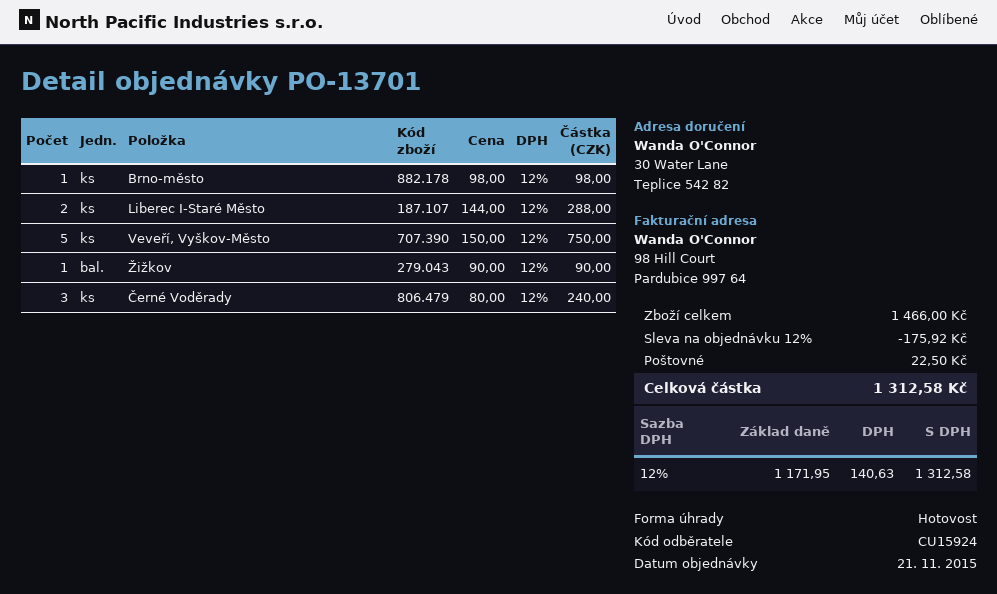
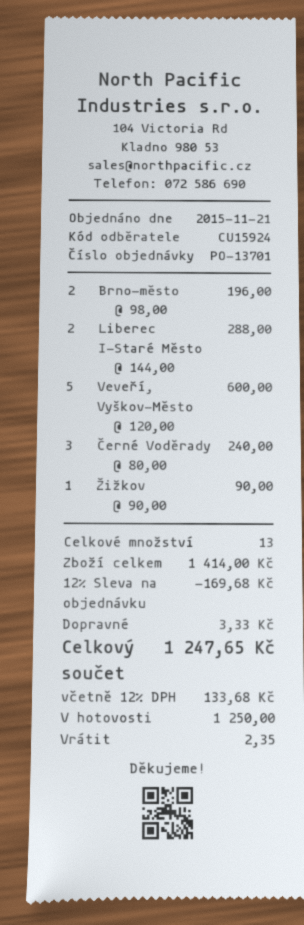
Brno-město: 1 x 98.00 = 98.00 -> 2 x 98.00 = 196.00
Veveří, Vyškov-Město: 5 x 150.00 = 750.00 -> 5 x 120.00 = 600.00
subtotal: 1466.00 -> 1414.00
discount: 12% = 175.92 -> 12% = 169.68
shipping: 22.50 -> 3.33
tax: 12% = 140.63 -> 12% = 133.68
total: 1312.58 -> 1247.65

